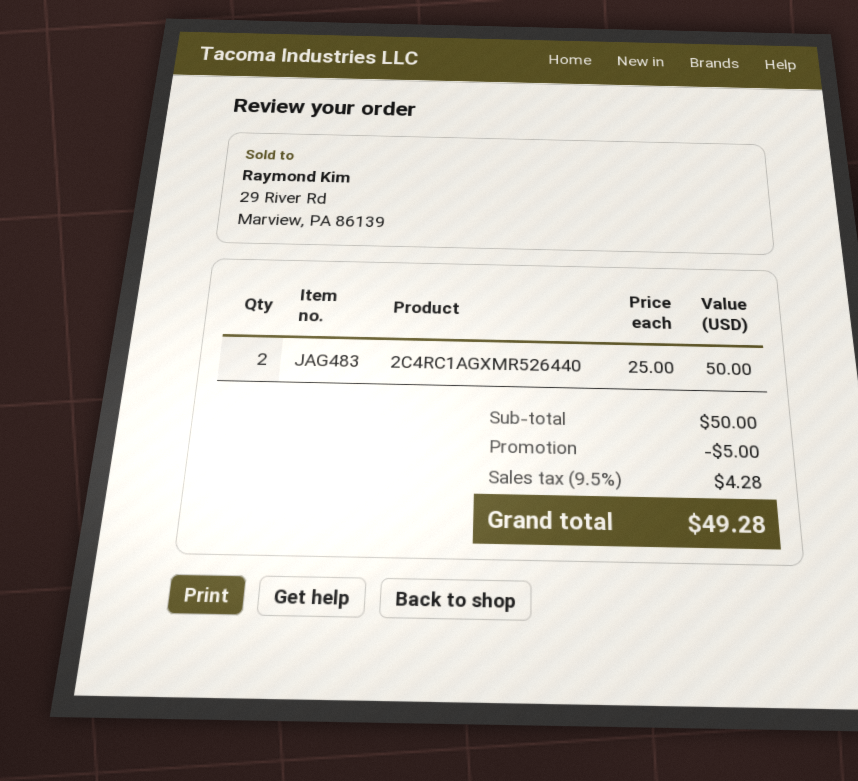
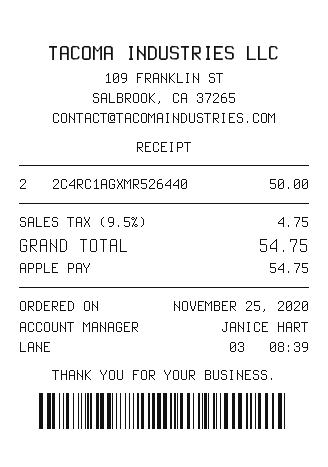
discount: 5.00 -> none
tax: 9.5% = 4.28 -> 9.5% = 4.75
total: 49.28 -> 54.75

